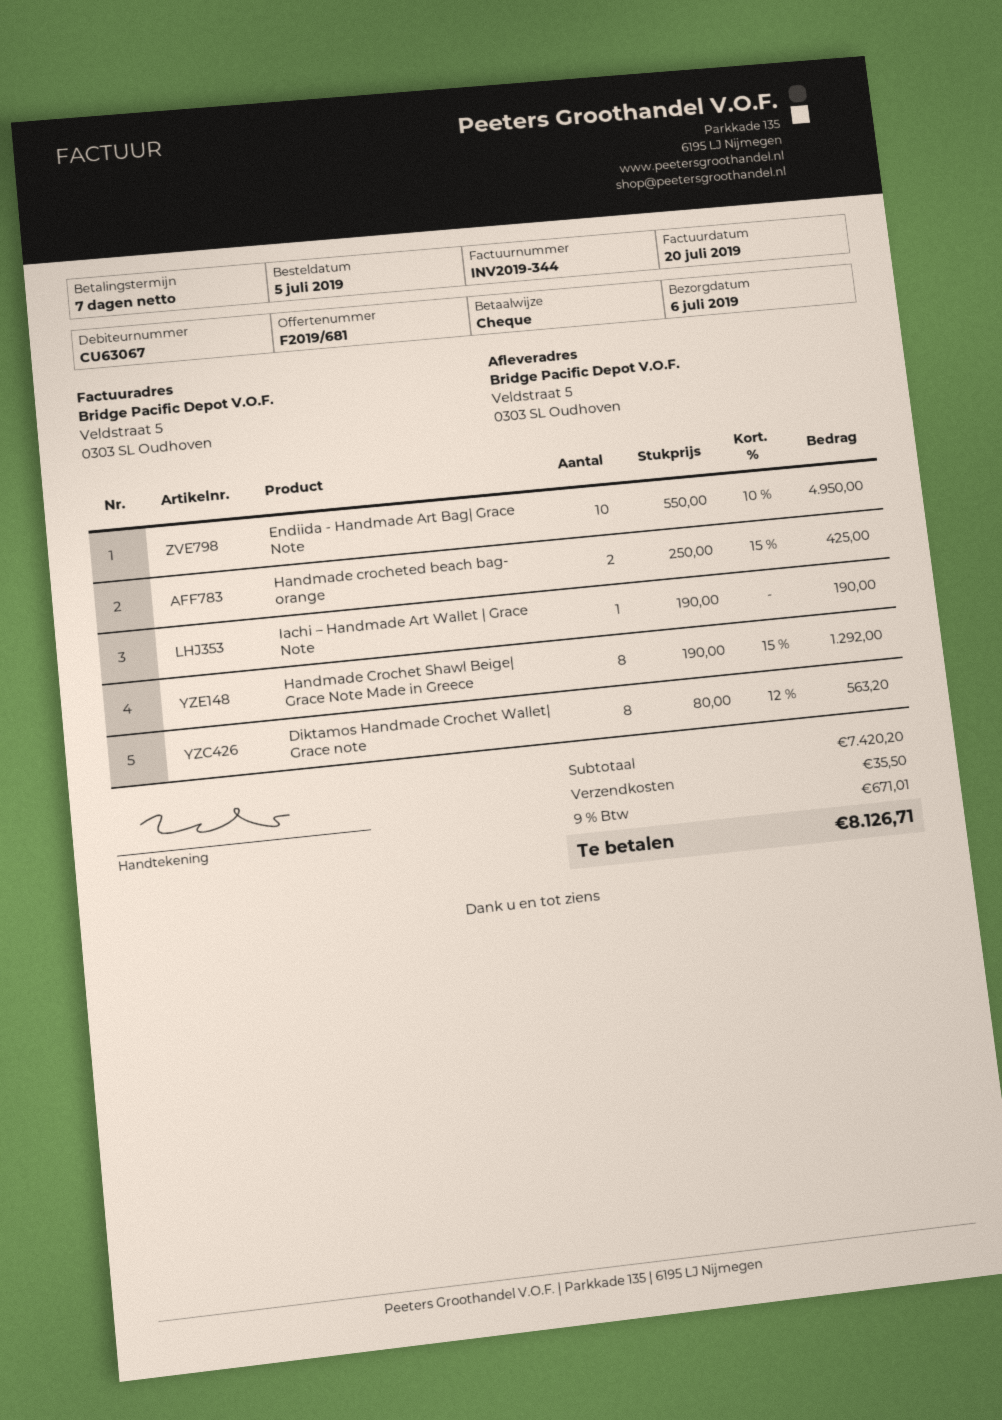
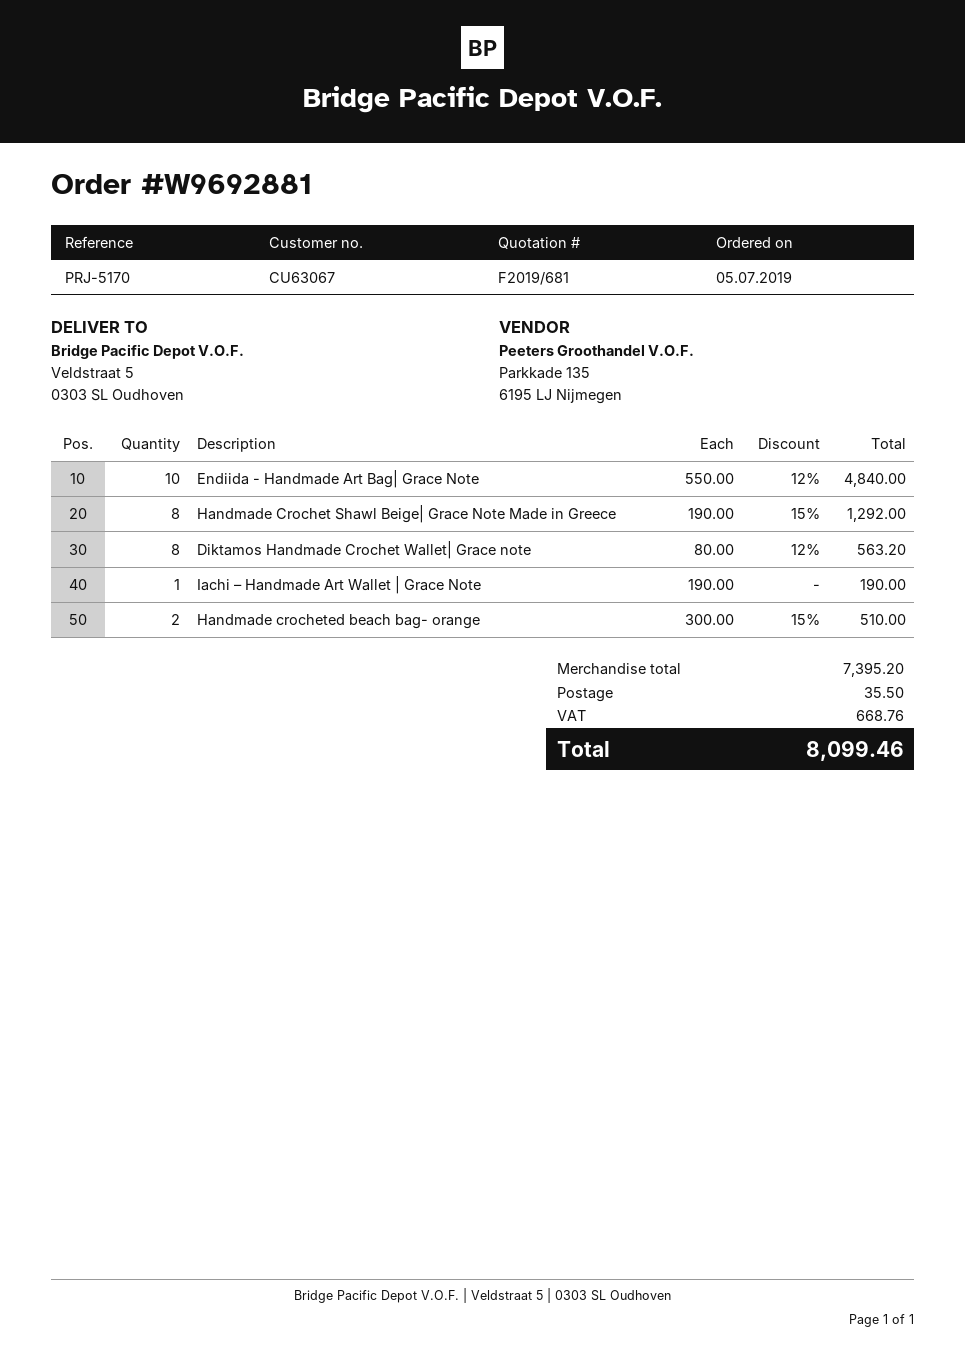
Endiida - Handmade Art Bag| Grace Note: 10 x 550.00 - 10% = 4950.00 -> 10 x 550.00 - 12% = 4840.00
Handmade crocheted beach bag- orange: 2 x 250.00 - 15% = 425.00 -> 2 x 300.00 - 15% = 510.00
subtotal: 7420.20 -> 7395.20
tax: 671.01 -> 668.76
total: 8126.71 -> 8099.46

